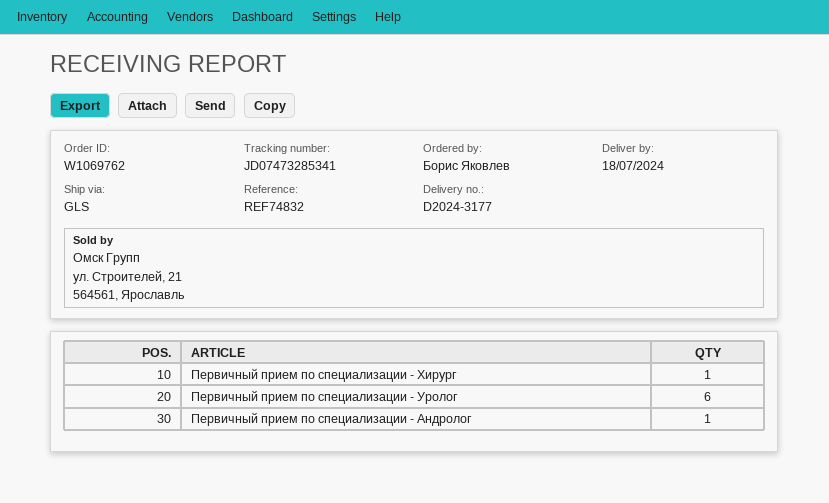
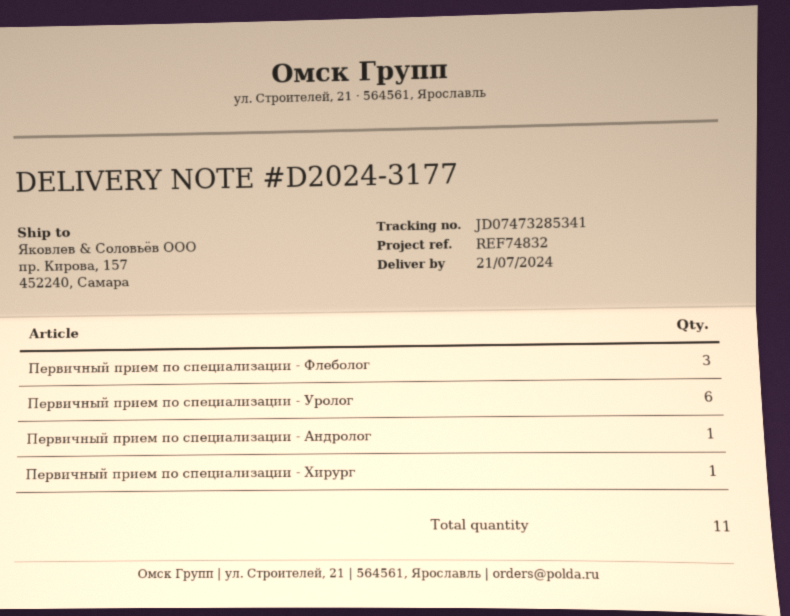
delivery date: 2024-07-18 -> 2024-07-21
Первичный прием по специализации - Флеболог: none -> 3

